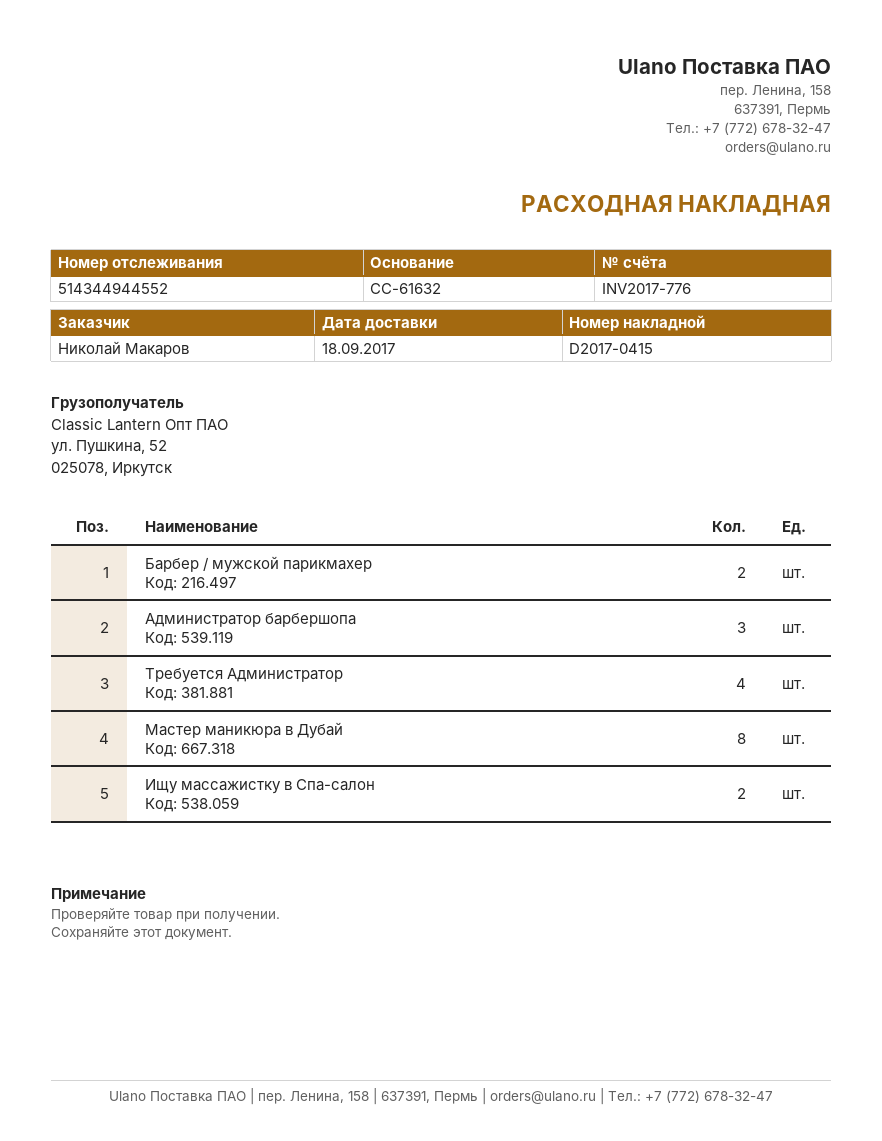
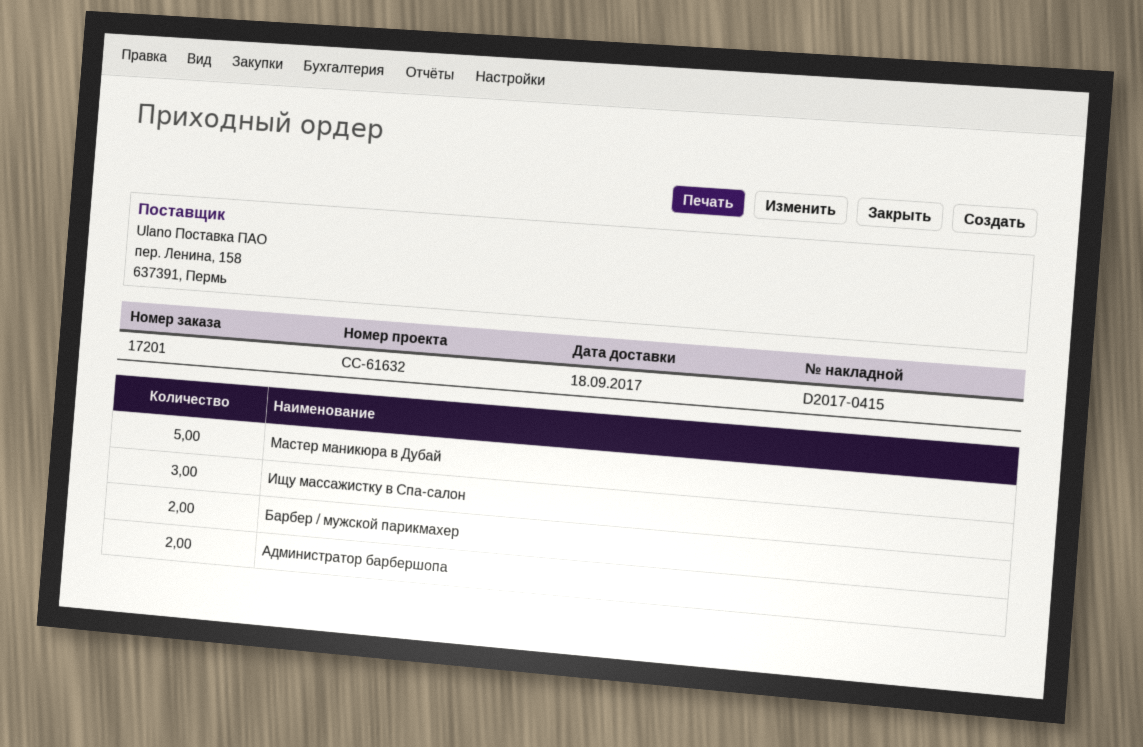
Администратор барбершопа: 3 -> 2
Требуется Администратор: 4 -> none
Мастер маникюра в Дубай: 8 -> 5
Ищу массажистку в Спа-салон: 2 -> 3

